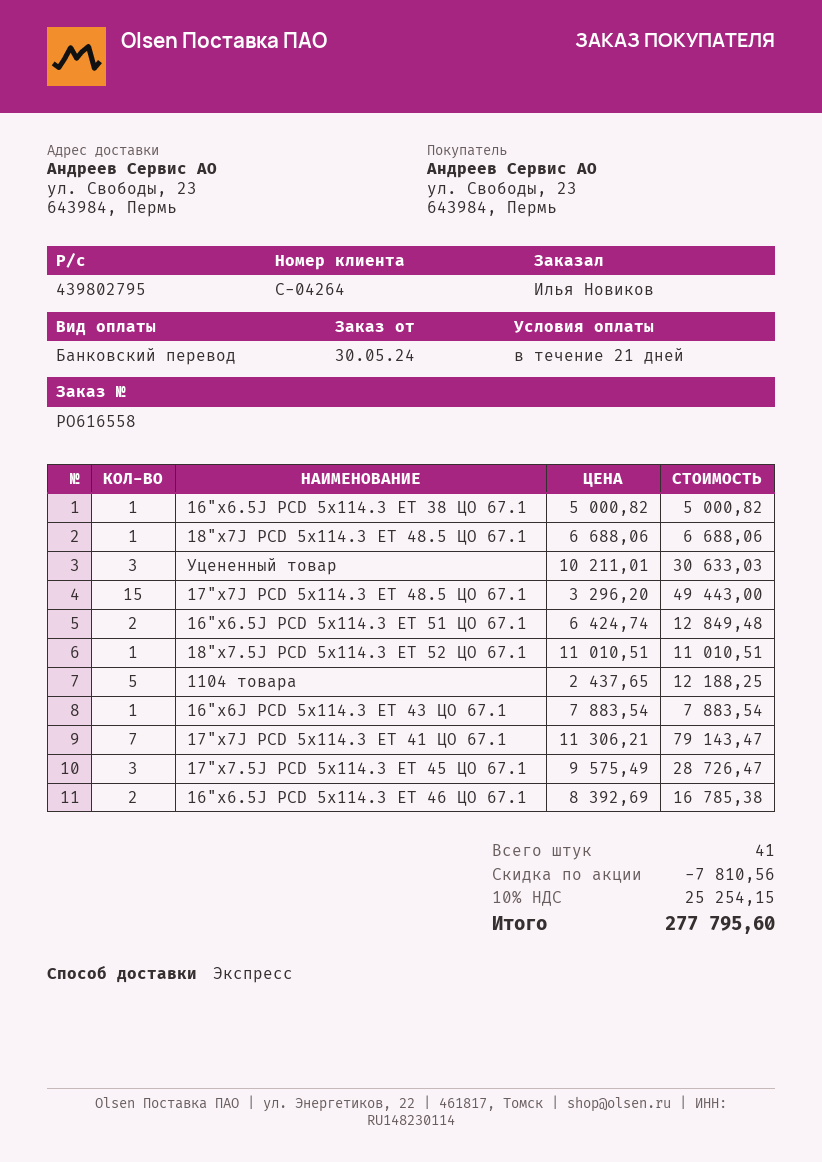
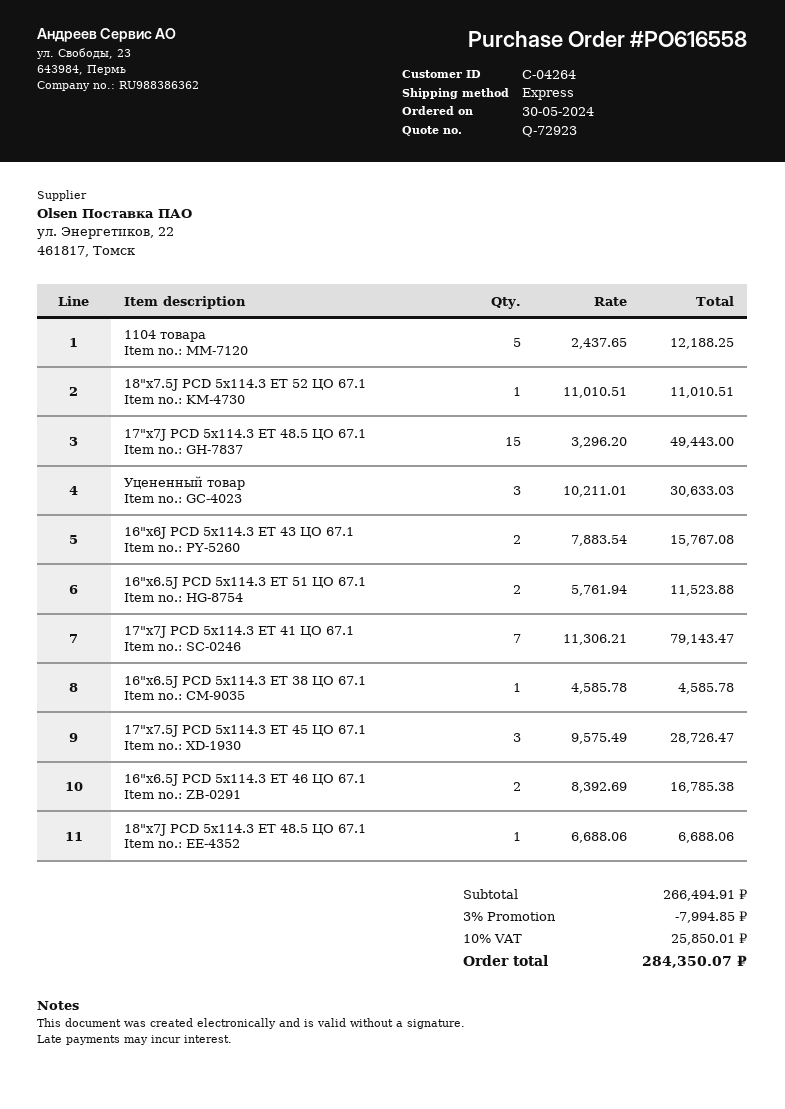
16"x6.5J PCD 5x114.3 ЕТ 38 ЦО 67.1: 1 x 5000.82 = 5000.82 -> 1 x 4585.78 = 4585.78
16"x6.5J PCD 5x114.3 ЕТ 51 ЦО 67.1: 2 x 6424.74 = 12849.48 -> 2 x 5761.94 = 11523.88
16"x6J PCD 5x114.3 ЕТ 43 ЦО 67.1: 1 x 7883.54 = 7883.54 -> 2 x 7883.54 = 15767.08
discount: 7810.56 -> 7994.85
tax: 10% = 25254.15 -> 10% = 25850.01
total: 277795.60 -> 284350.07

